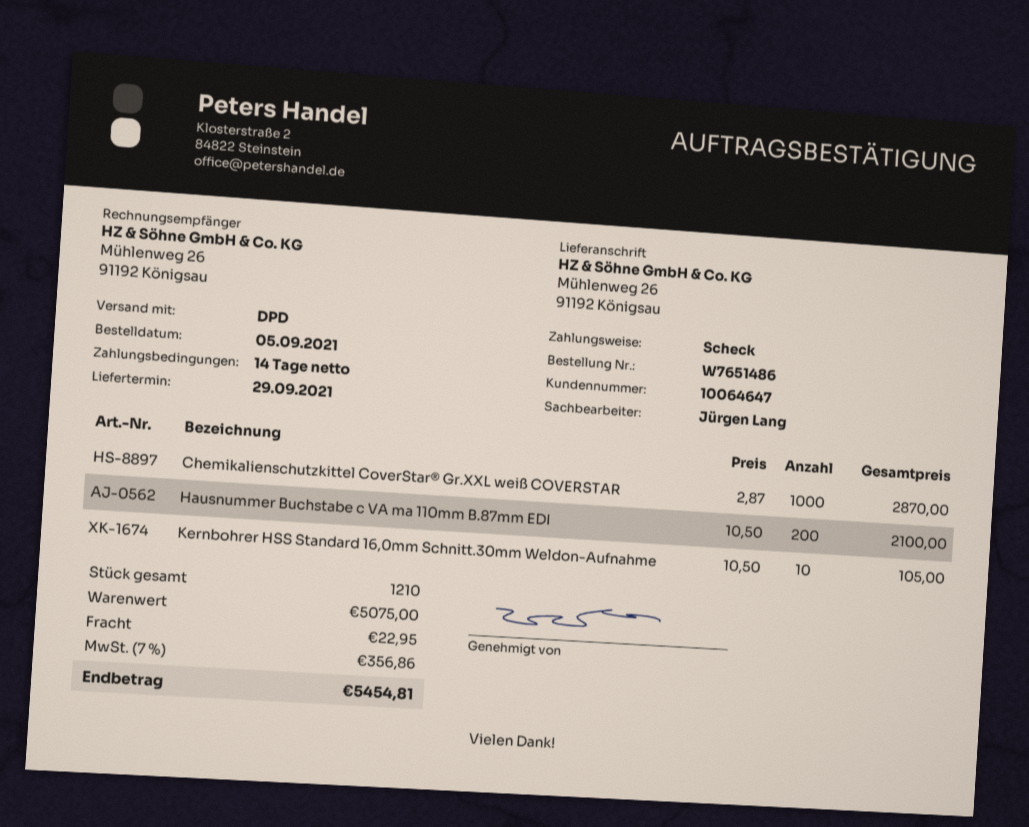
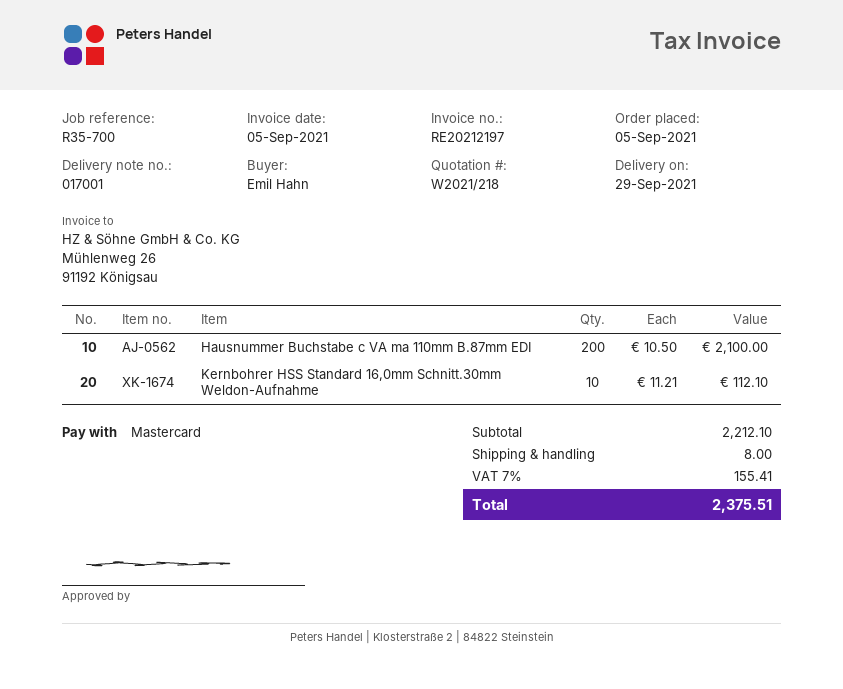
payment method: cheque -> Mastercard
Chemikalienschutzkittel CoverStar® Gr.XXL weiß COVERSTAR: 1000 x 2.87 = 2870.00 -> none
Kernbohrer HSS Standard 16,0mm Schnitt.30mm Weldon-Aufnahme: 10 x 10.50 = 105.00 -> 10 x 11.21 = 112.10
subtotal: 5075.00 -> 2212.10
shipping: 22.95 -> 8.00
tax: 7% = 356.86 -> 7% = 155.41
total: 5454.81 -> 2375.51

